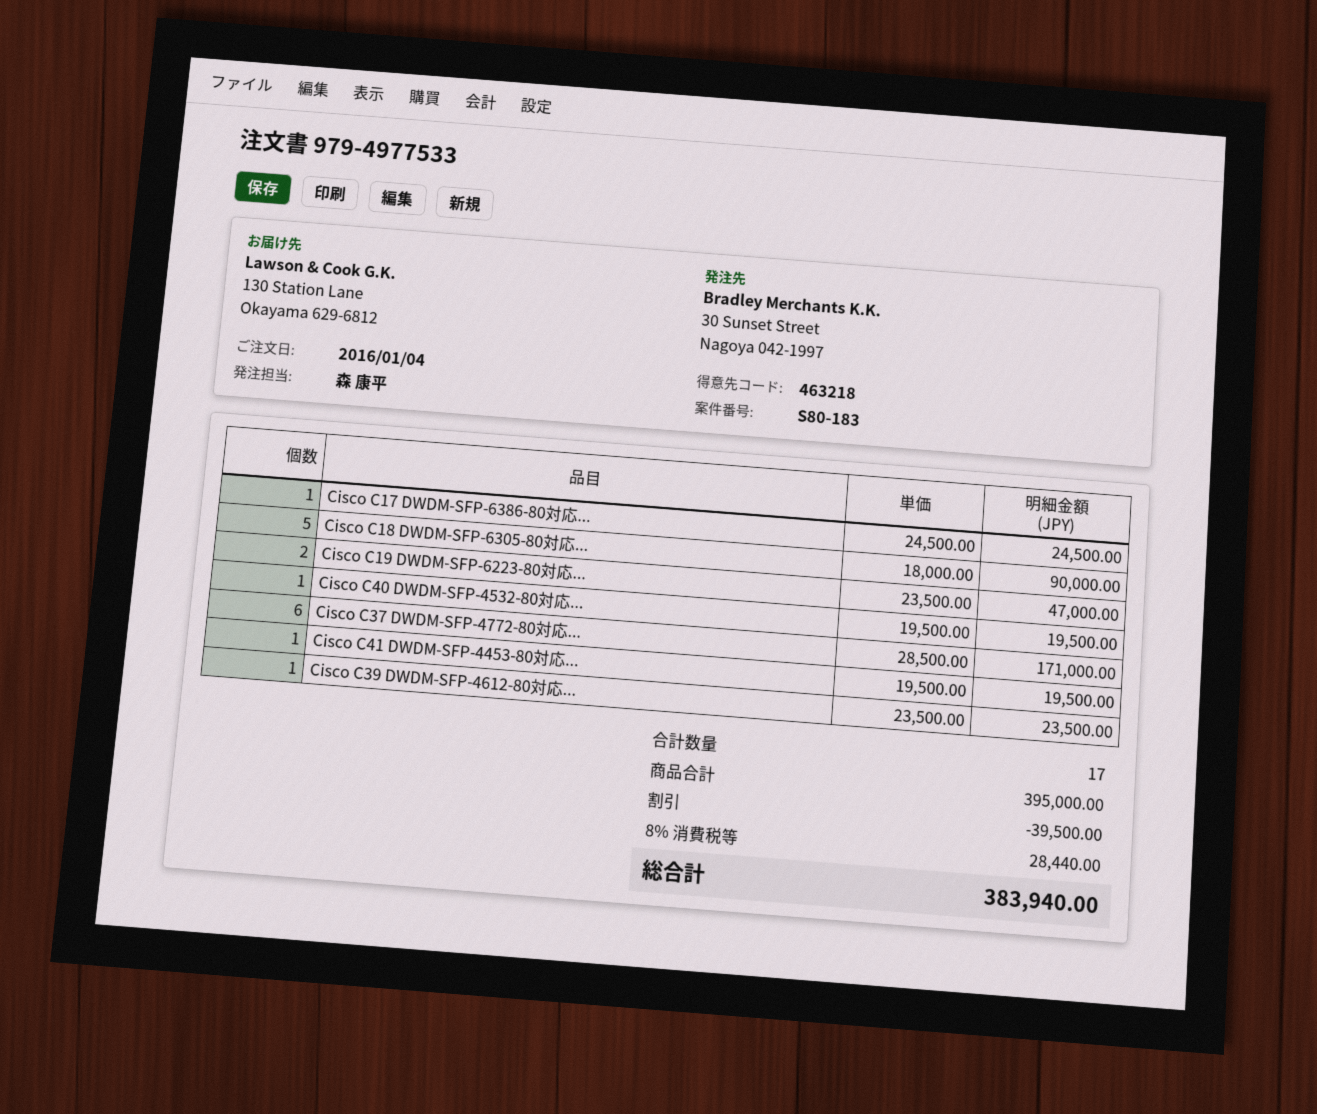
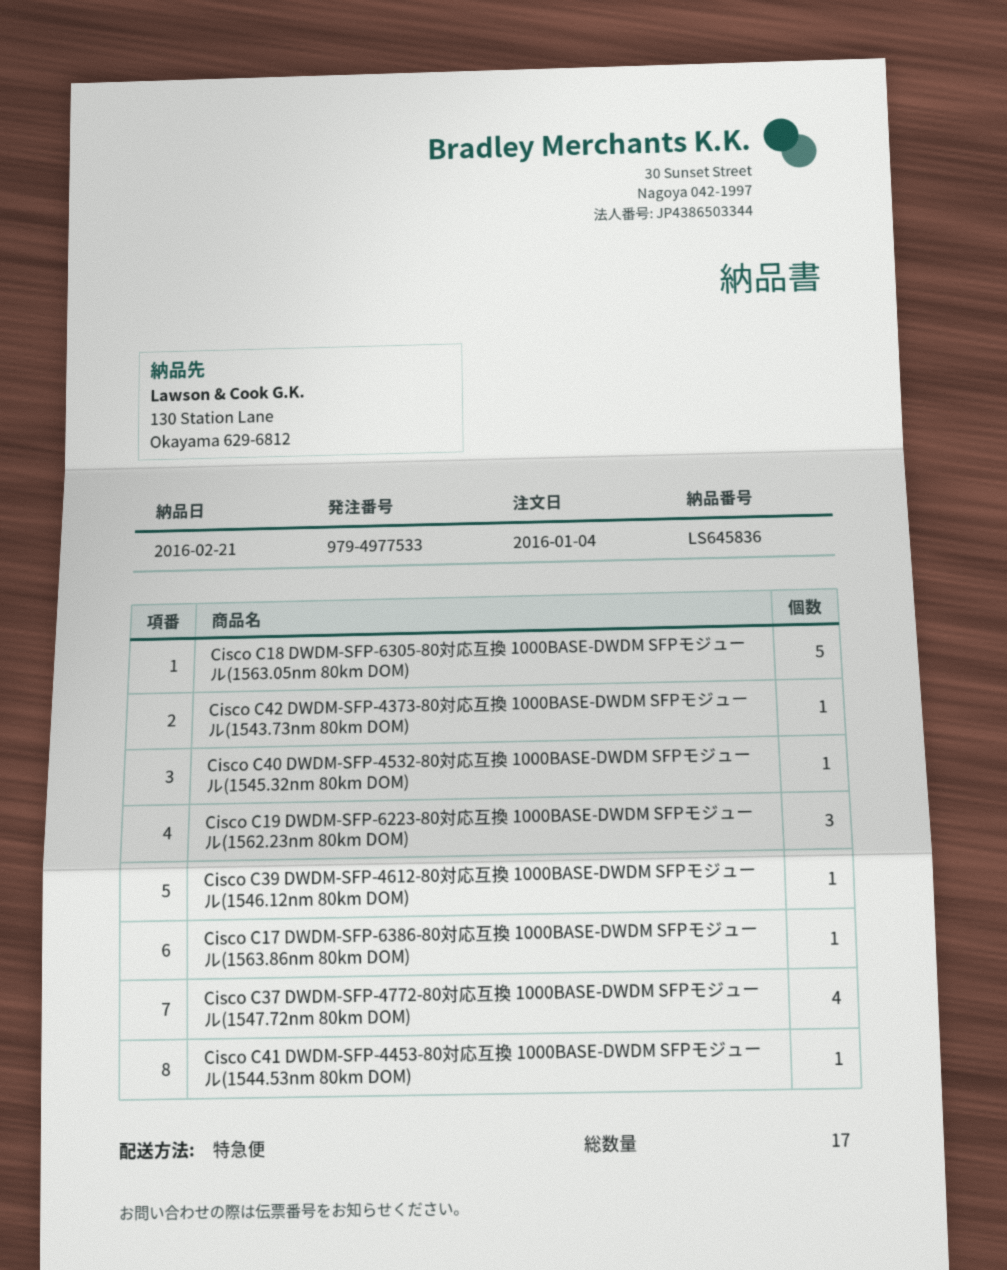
Cisco C19 DWDM-SFP-6223-80対応...: 2 -> 3
Cisco C37 DWDM-SFP-4772-80対応...: 6 -> 4
Cisco C42 DWDM-SFP-4373-80対応互換 1000BASE-DWDM SFPモジュール(1543.73nm 80km DOM): none -> 1

